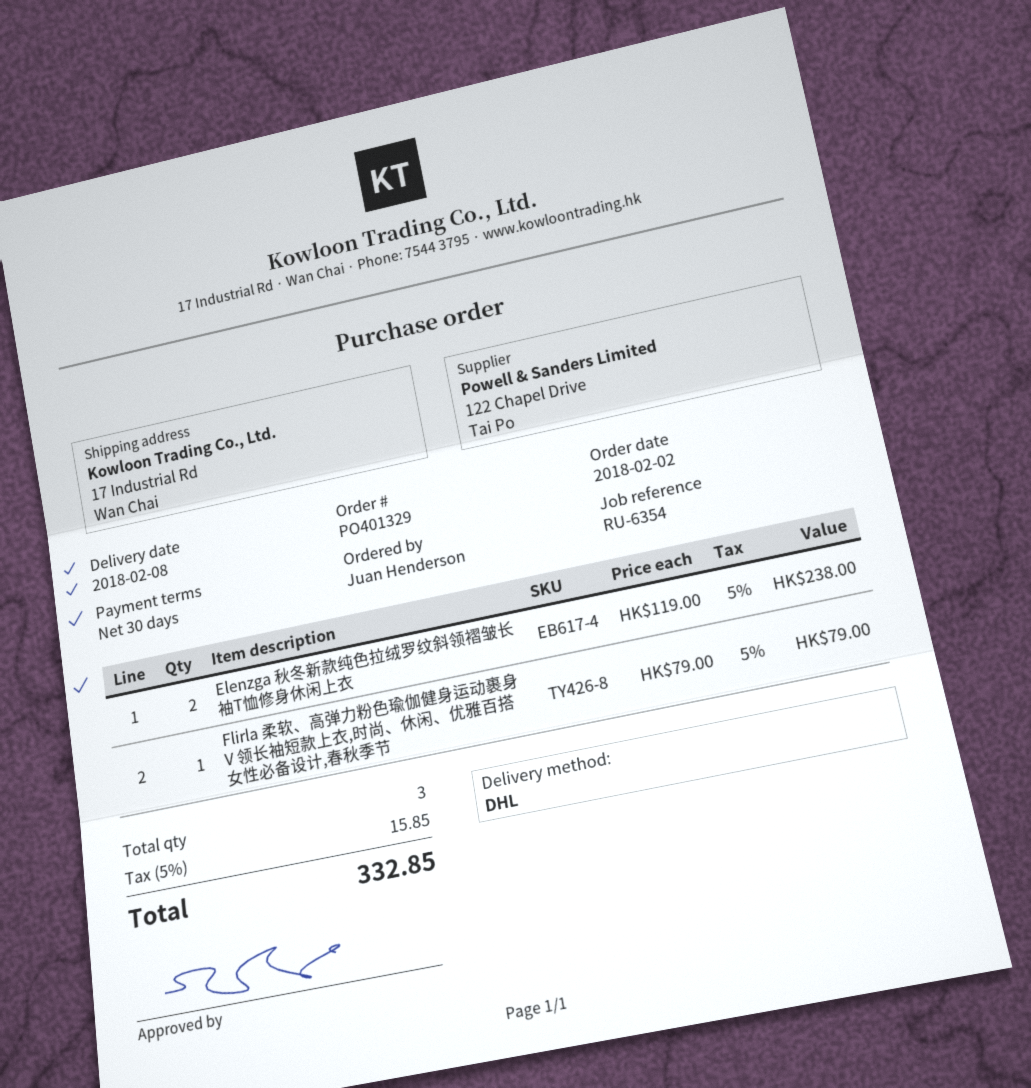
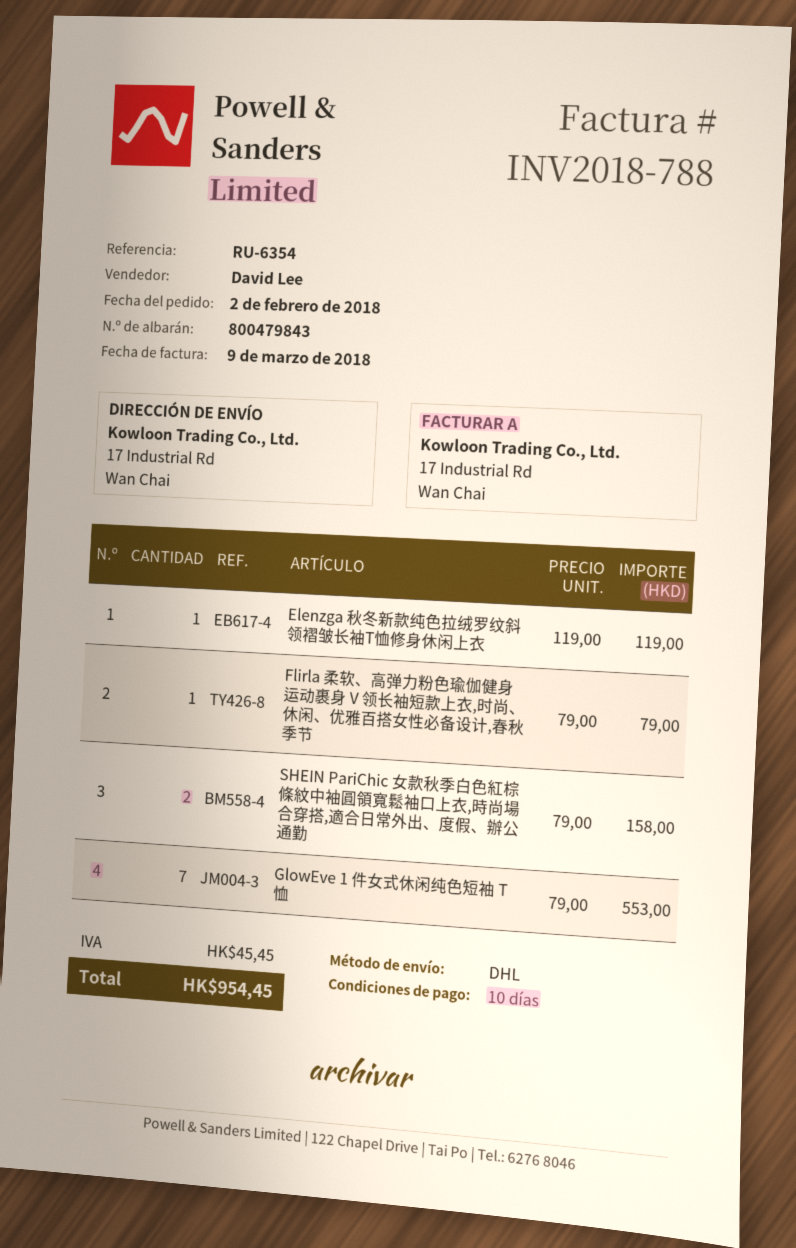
payment terms: 30 days -> 10 days
Elenzga 秋冬新款纯色拉绒罗纹斜领褶皱长袖T恤修身休闲上衣: 2 x 119.00 = 238.00 -> 1 x 119.00 = 119.00
SHEIN PariChic 女款秋季白色紅棕條紋中袖圓領寬鬆袖口上衣,時尚場合穿搭,適合日常外出、度假、辦公通勤: none -> 2 x 79.00 = 158.00
GlowEve 1 件女式休闲纯色短袖 T 恤: none -> 7 x 79.00 = 553.00
tax: 15.85 -> 45.45
total: 332.85 -> 954.45

